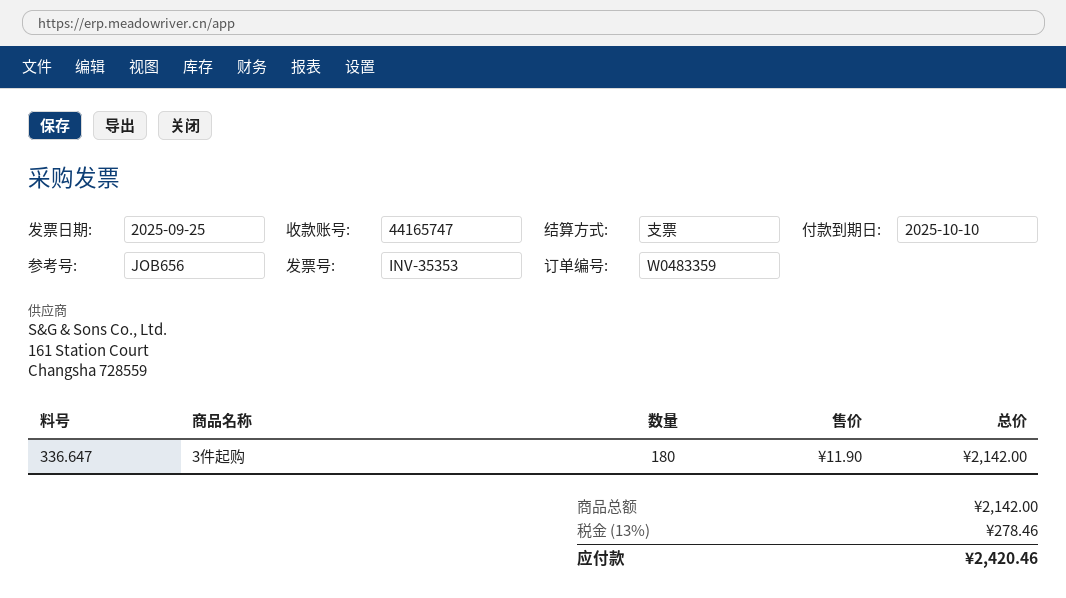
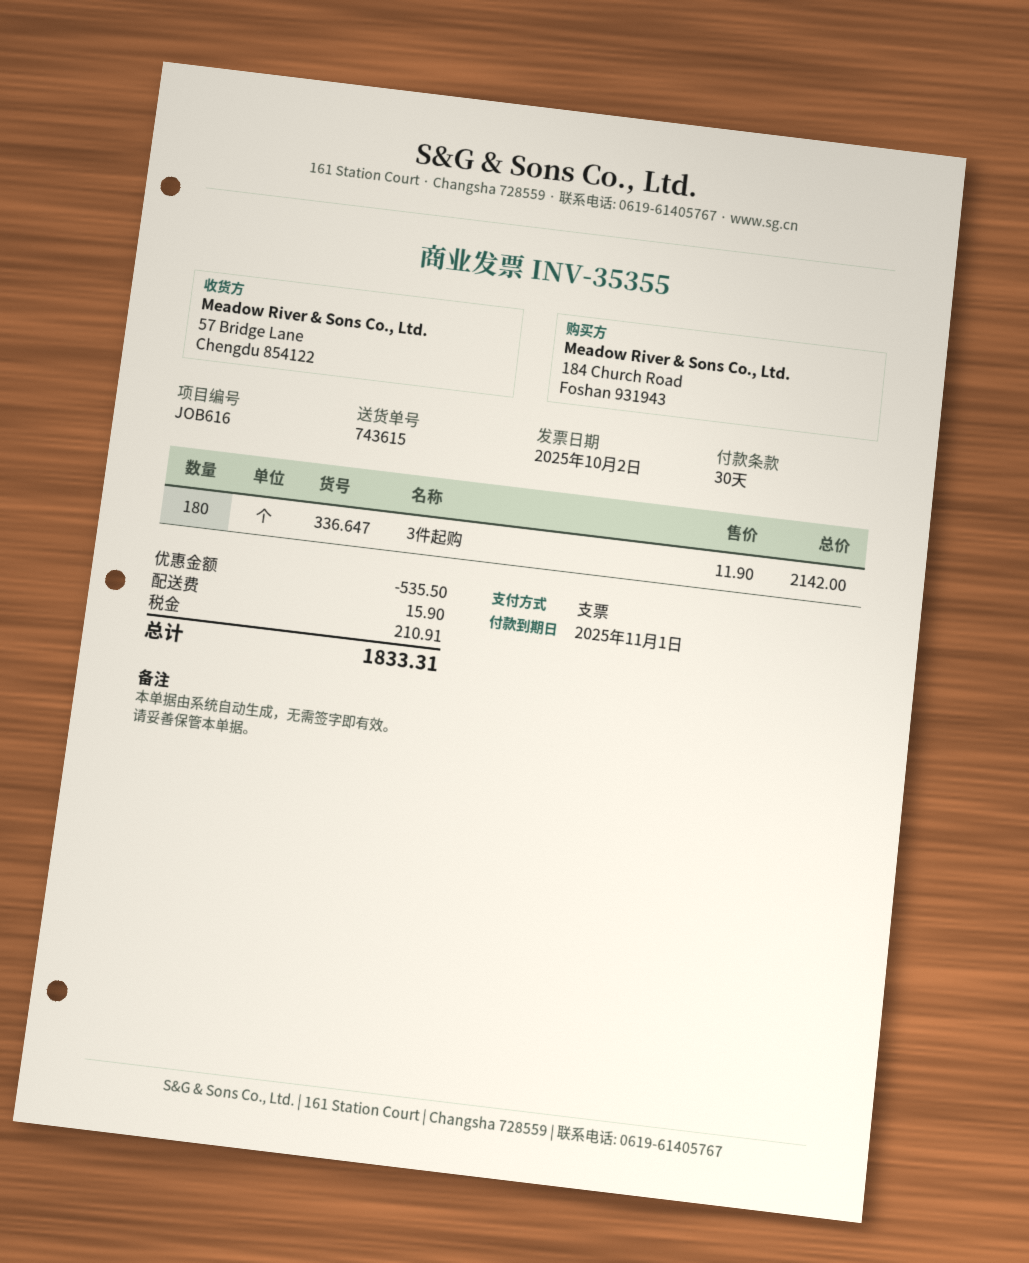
invoice number: INV-35353 -> INV-35355
invoice date: 2025-09-25 -> 2025-10-02
due date: 2025-10-10 -> 2025-11-01
reference: JOB656 -> JOB616
discount: none -> 535.50
shipping: none -> 15.90
tax: 278.46 -> 210.91
total: 2420.46 -> 1833.31

